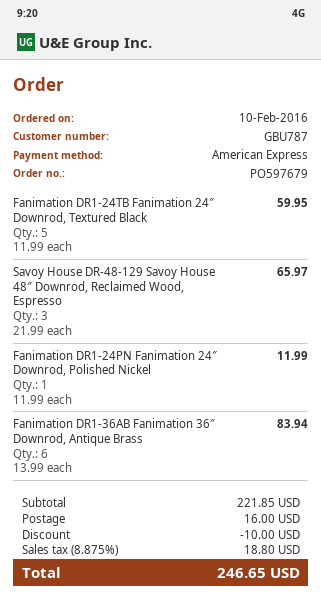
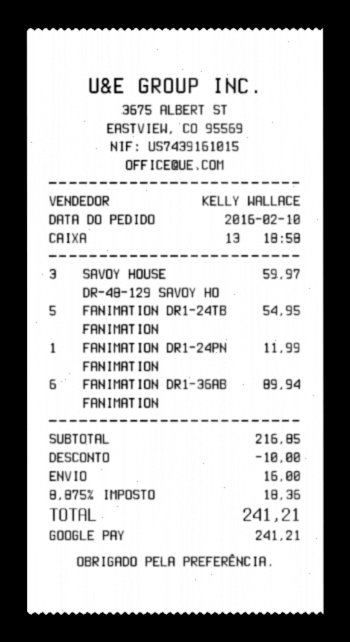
payment method: American Express -> Google Pay
Fanimation DR1-24TB Fanimation 24″ Downrod, Textured Black: 5 for 59.95 -> 5 for 54.95
Savoy House DR-48-129 Savoy House 48″ Downrod, Reclaimed Wood, Espresso: 3 for 65.97 -> 3 for 59.97
Fanimation DR1-36AB Fanimation 36″ Downrod, Antique Brass: 6 for 83.94 -> 6 for 89.94
subtotal: 221.85 -> 216.85
tax: 8.875% = 18.80 -> 8.875% = 18.36
total: 246.65 -> 241.21

